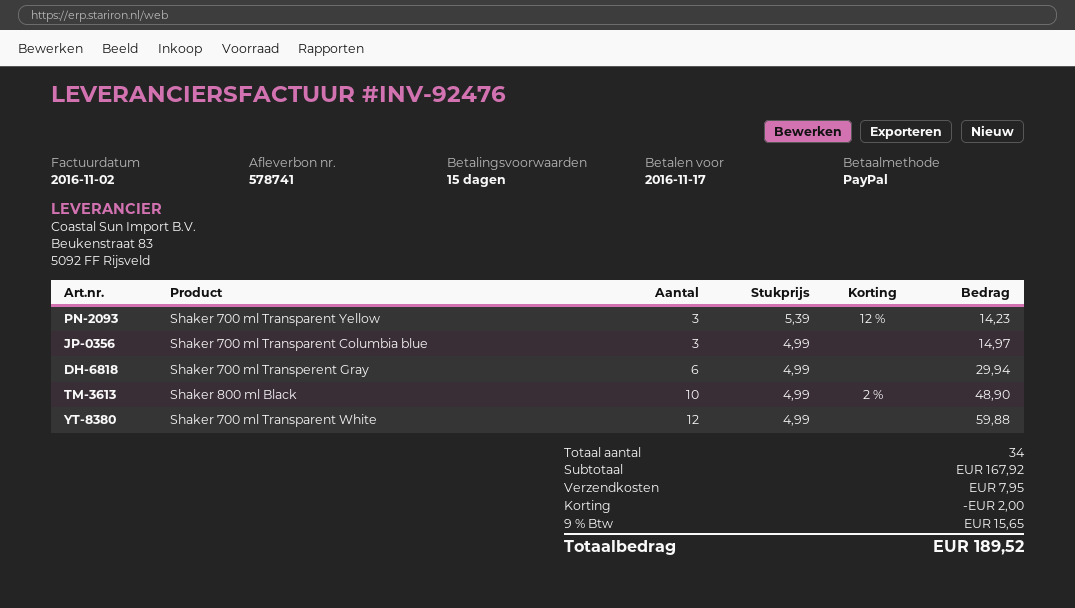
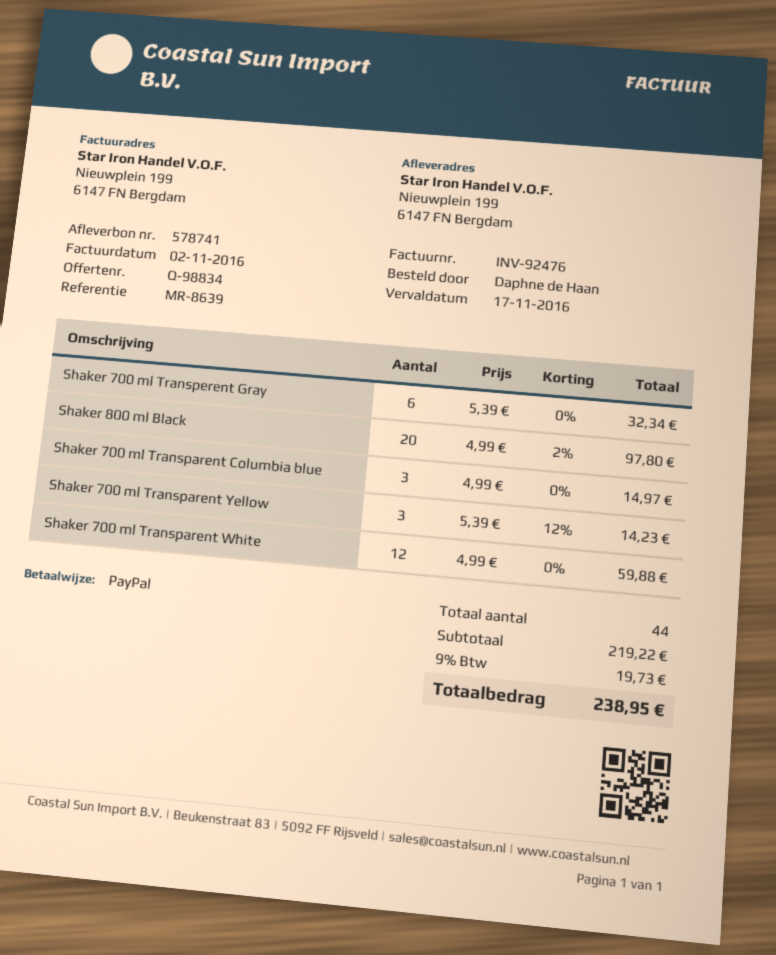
Shaker 700 ml Transperent Gray: 6 x 4.99 = 29.94 -> 6 x 5.39 = 32.34
Shaker 800 ml Black: 10 x 4.99 - 2% = 48.90 -> 20 x 4.99 - 2% = 97.80
total quantity: 34 -> 44
subtotal: 167.92 -> 219.22
discount: 2.00 -> none
shipping: 7.95 -> none
tax: 9% = 15.65 -> 9% = 19.73
total: 189.52 -> 238.95

